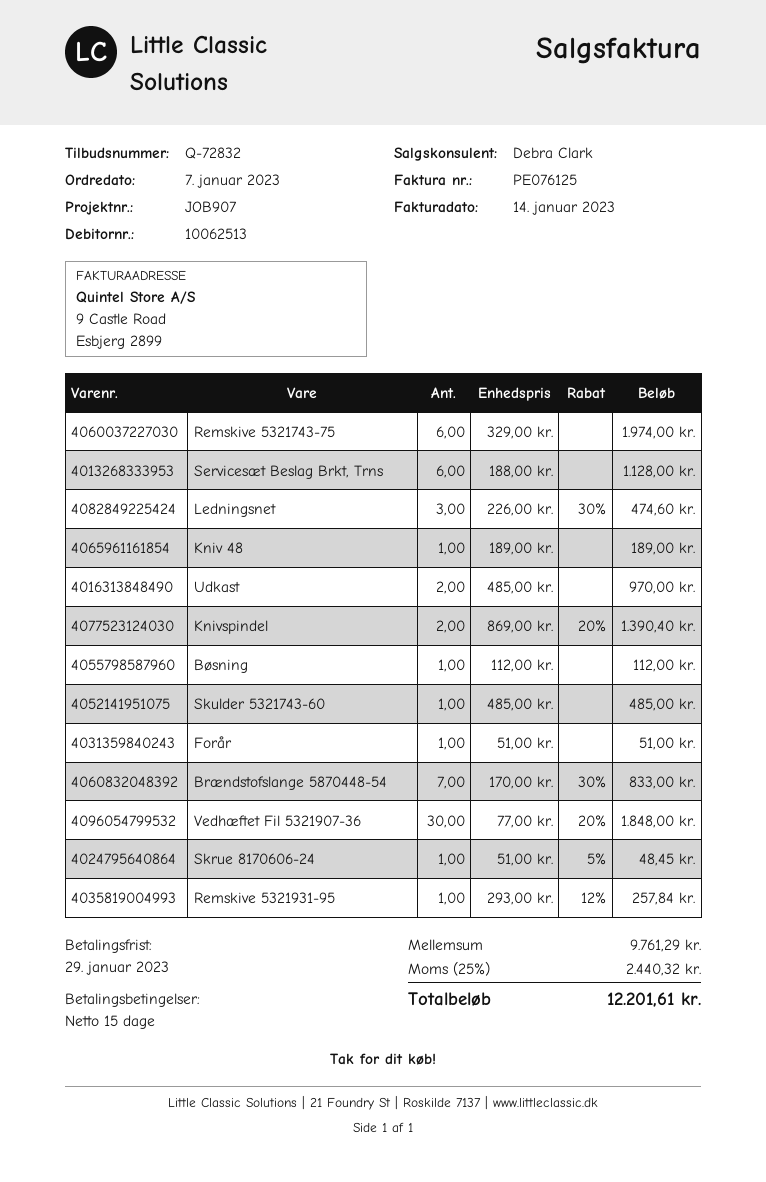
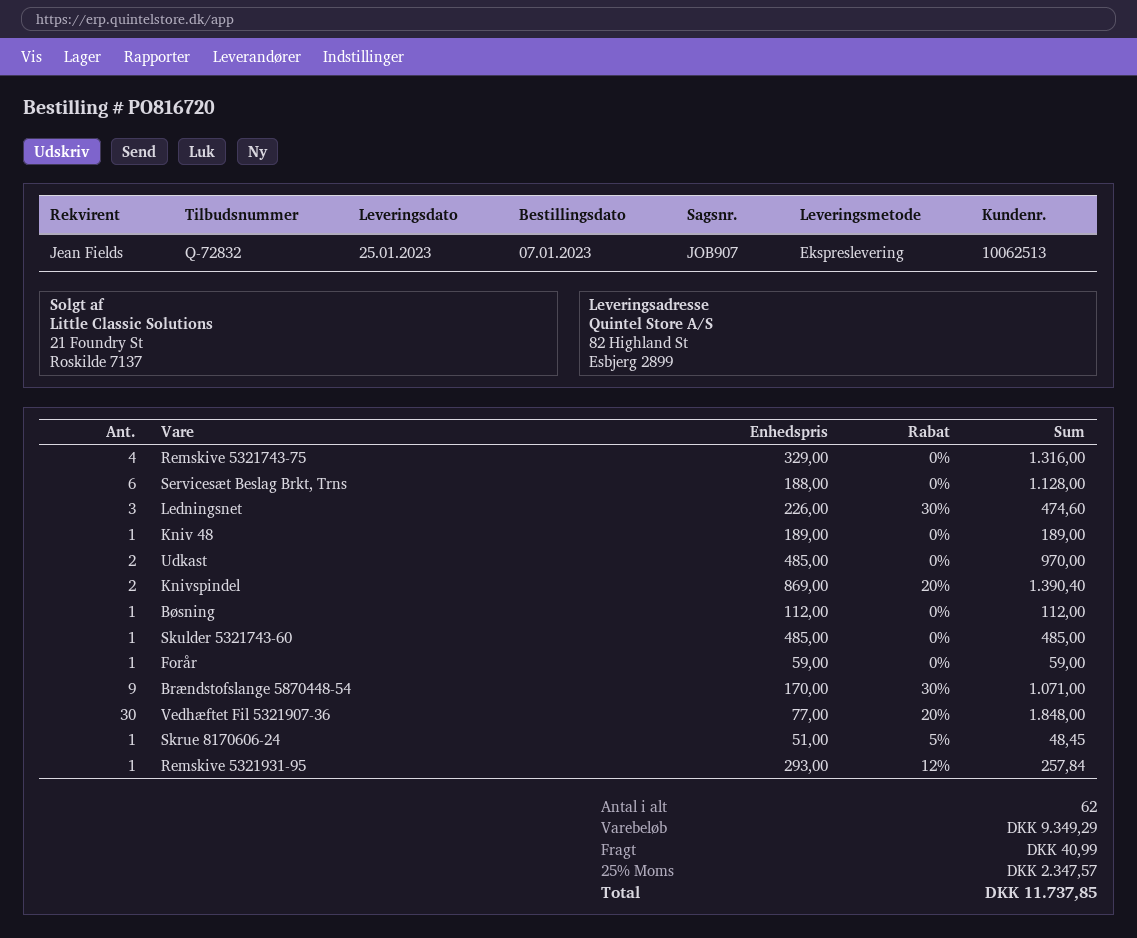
Remskive 5321743-75: 6 x 329.00 = 1974.00 -> 4 x 329.00 = 1316.00
Forår: 1 x 51.00 = 51.00 -> 1 x 59.00 = 59.00
Brændstofslange 5870448-54: 7 x 170.00 - 30% = 833.00 -> 9 x 170.00 - 30% = 1071.00
subtotal: 9761.29 -> 9349.29
shipping: none -> 40.99
tax: 25% = 2440.32 -> 25% = 2347.57
total: 12201.61 -> 11737.85

